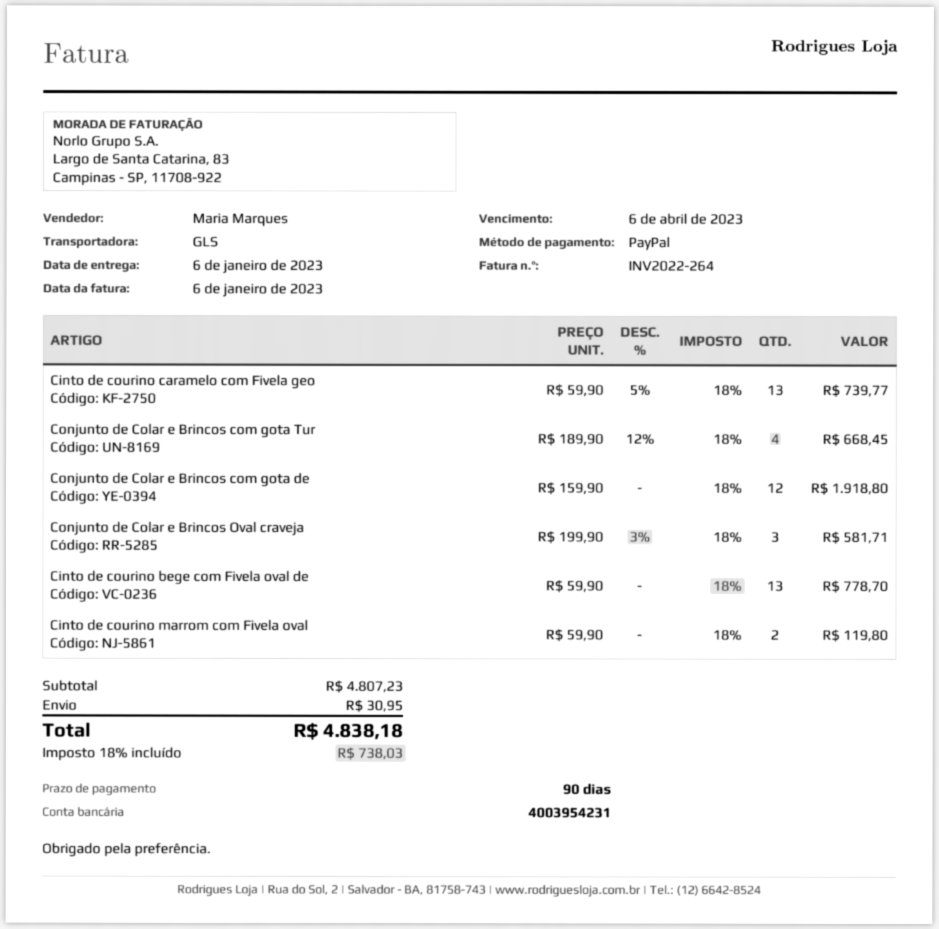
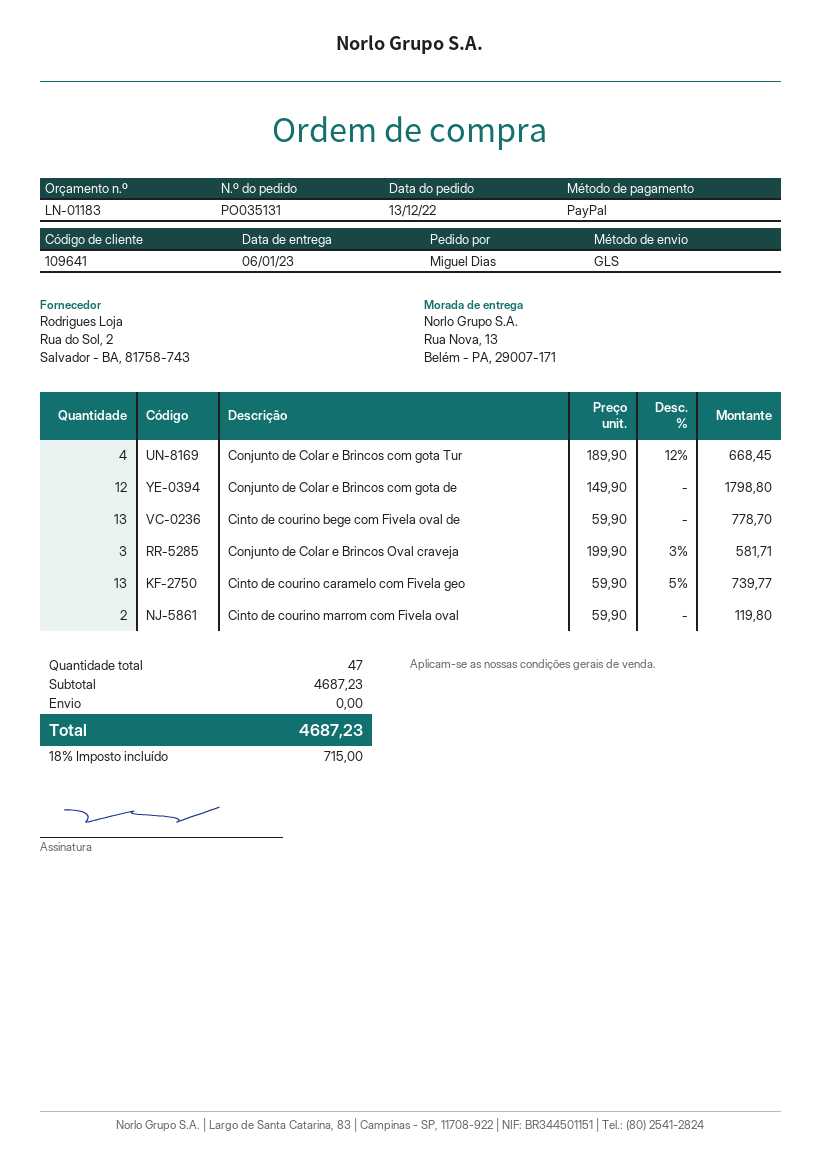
Conjunto de Colar e Brincos com gota de: 12 x 159.90 = 1918.80 -> 12 x 149.90 = 1798.80
subtotal: 4807.23 -> 4687.23
shipping: 30.95 -> 0.00
tax: 18% = 738.03 -> 18% = 715.00
total: 4838.18 -> 4687.23

